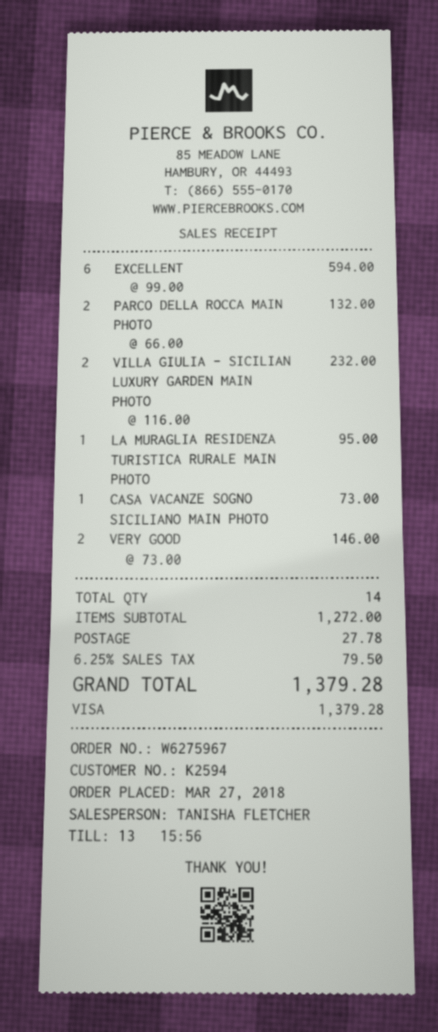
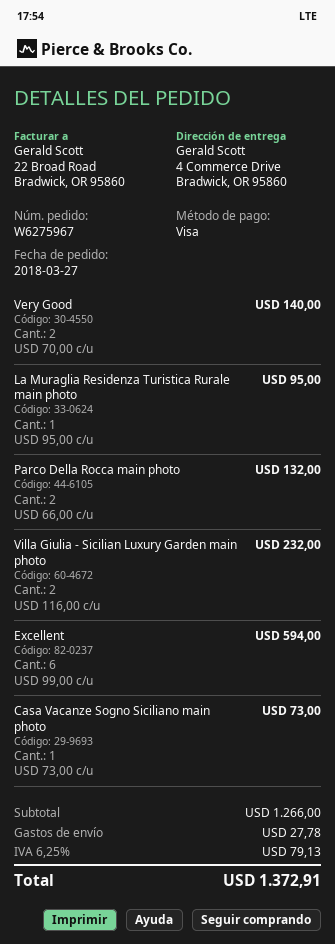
VERY GOOD: 2 x 73.00 = 146.00 -> 2 x 70.00 = 140.00
subtotal: 1272.00 -> 1266.00
tax: 6.25% = 79.50 -> 6.25% = 79.13
total: 1379.28 -> 1372.91

